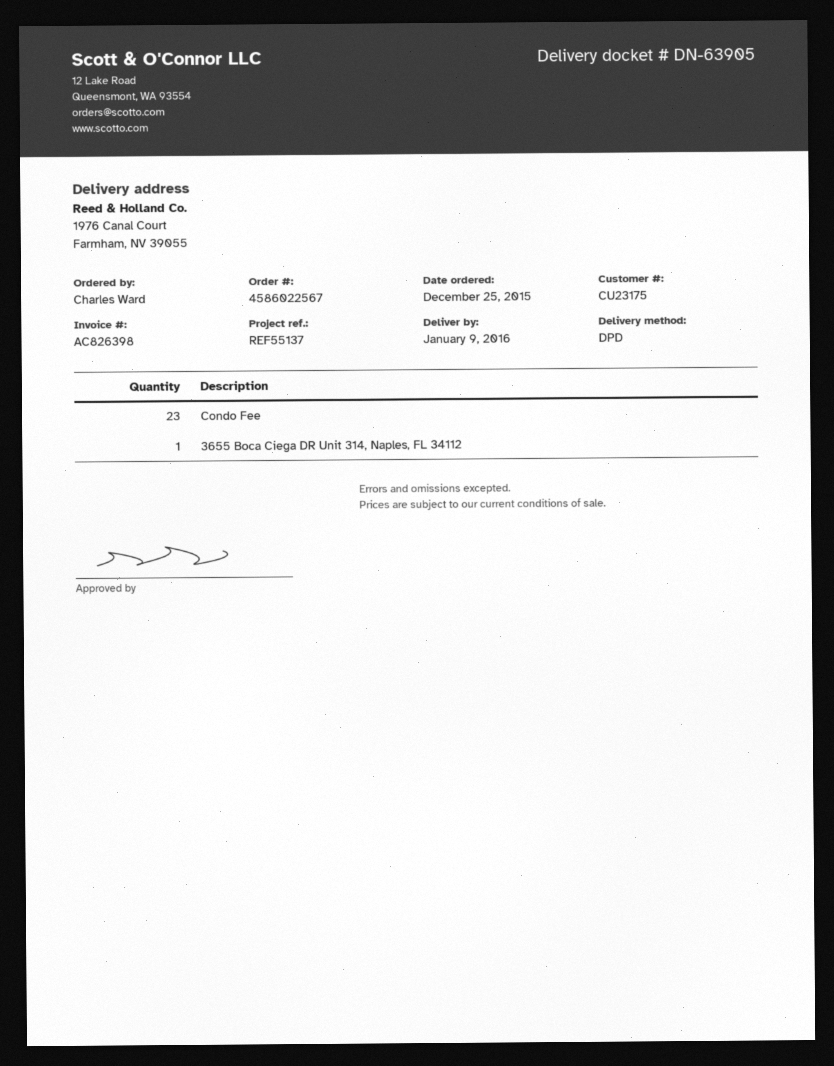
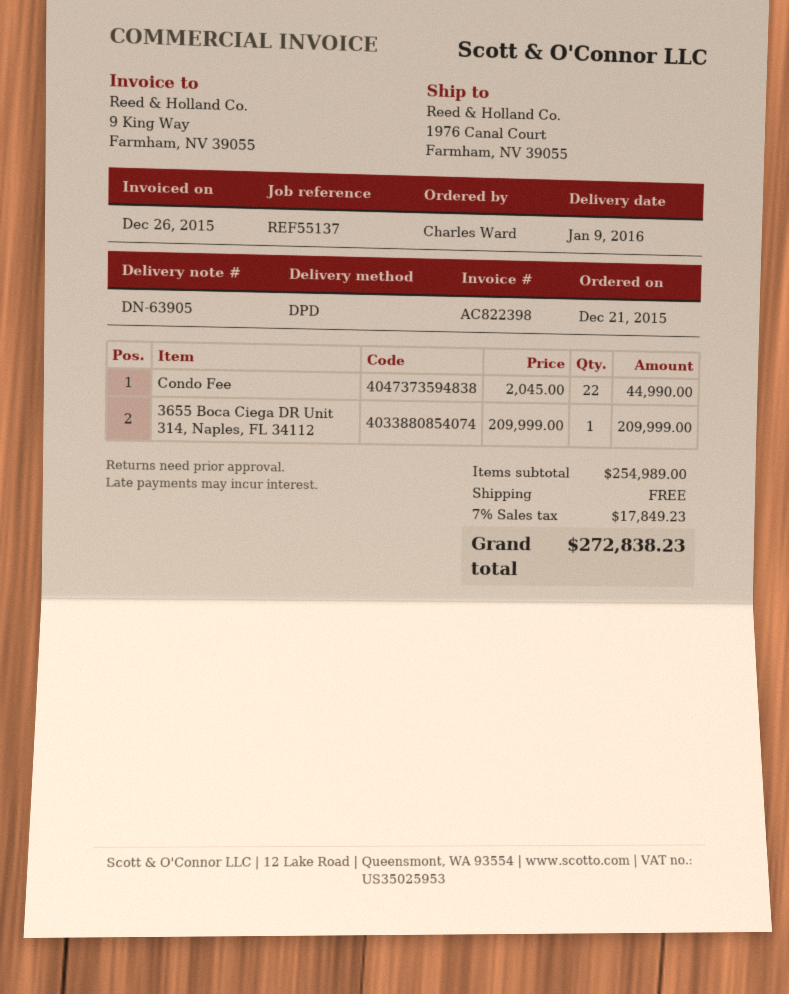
order date: 2015-12-25 -> 2015-12-21
invoice number: AC826398 -> AC822398
Condo Fee: 23 -> 22

